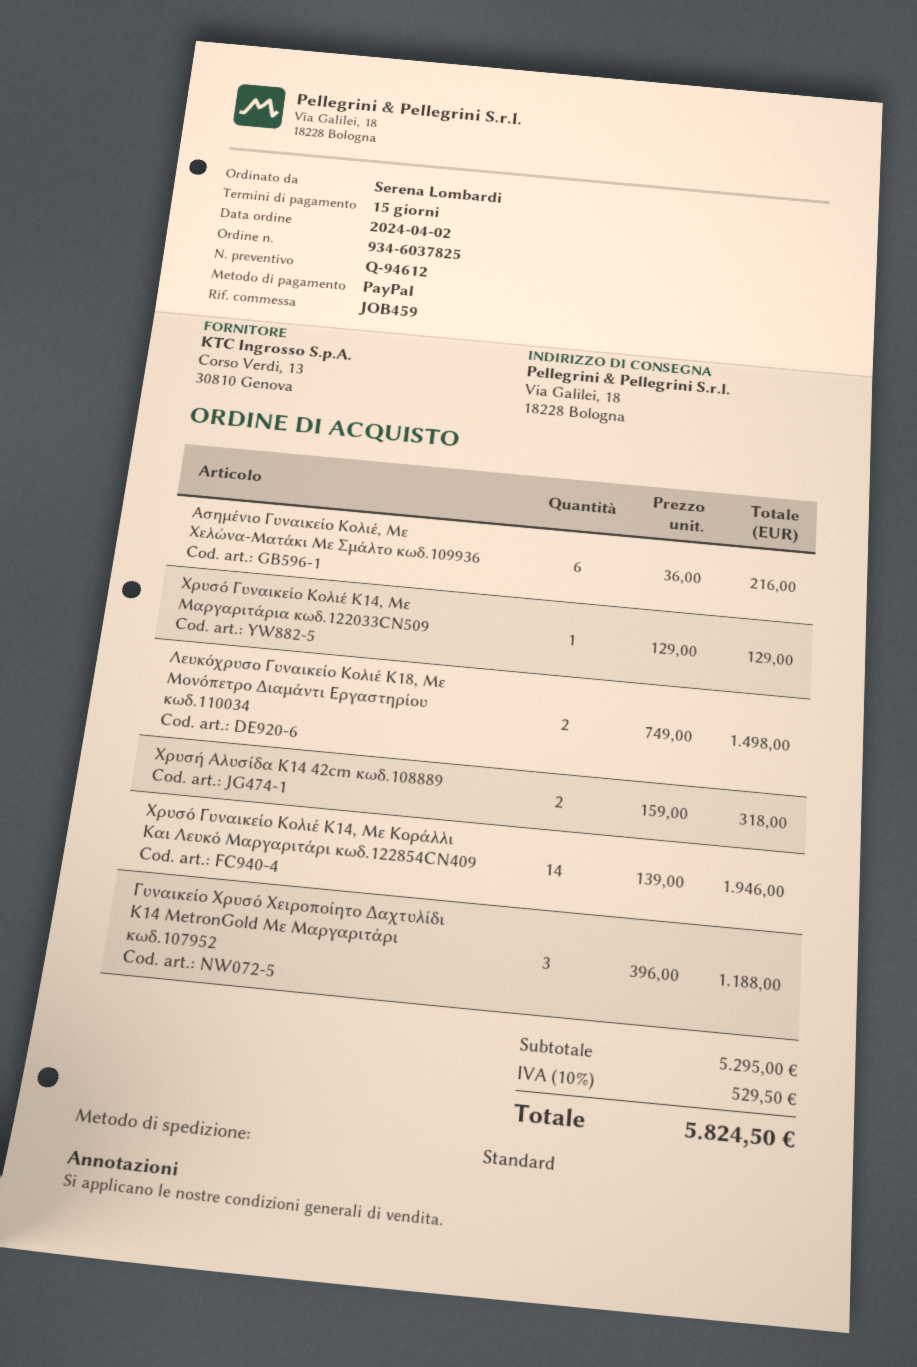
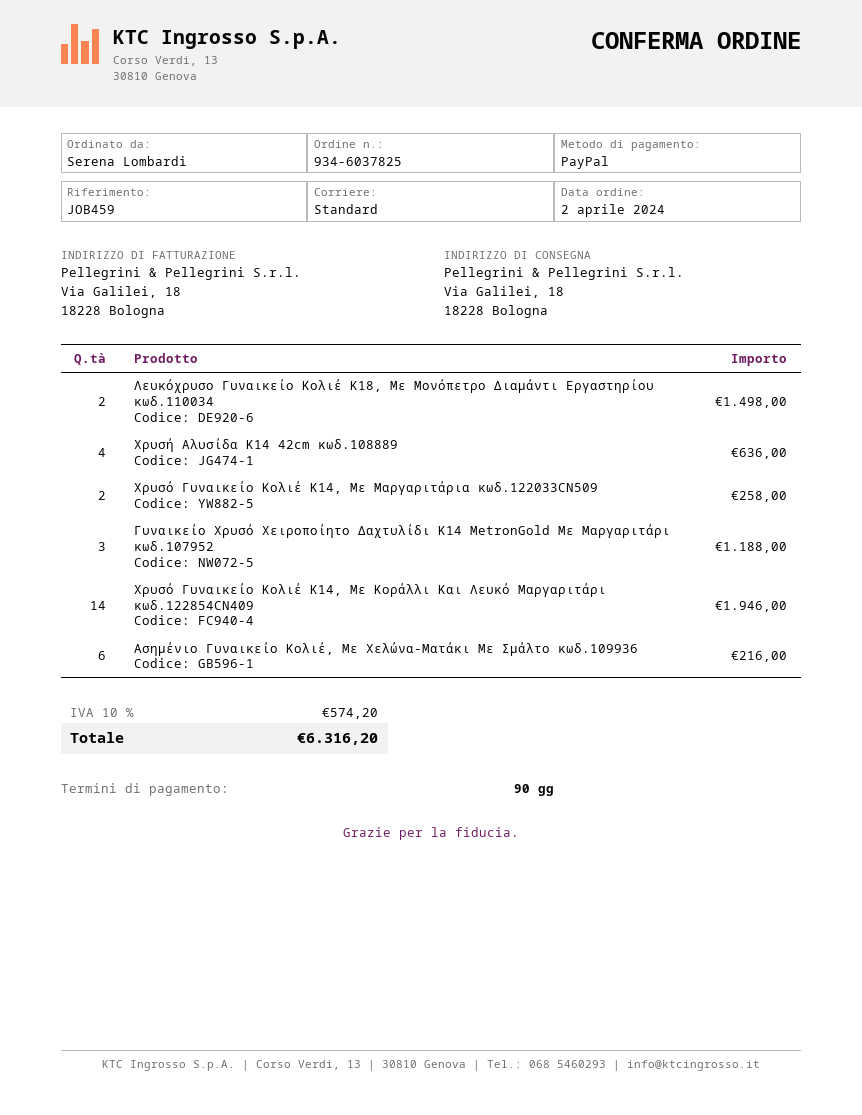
payment terms: 15 days -> 90 days
Χρυσό Γυναικείο Κολιέ Κ14, Με Μαργαριτάρια κωδ.122033CN509: 1 for 129.00 -> 2 for 258.00
Χρυσή Αλυσίδα K14 42cm κωδ.108889: 2 for 318.00 -> 4 for 636.00
tax: 10% = 529.50 -> 10% = 574.20
total: 5824.50 -> 6316.20

